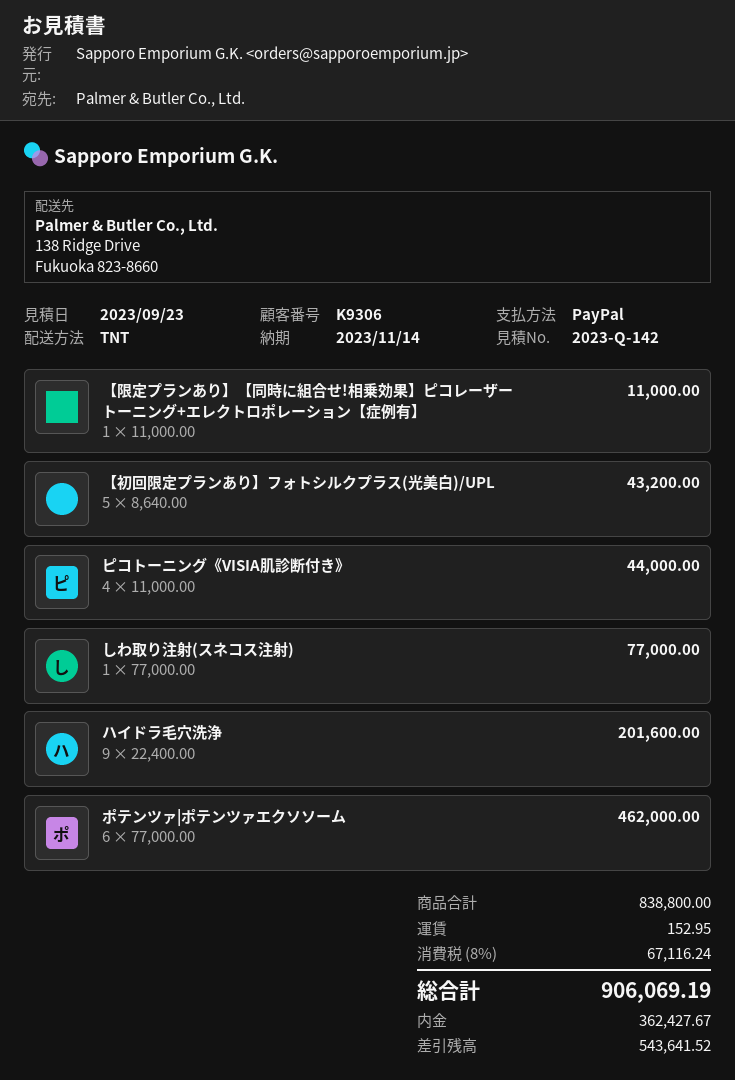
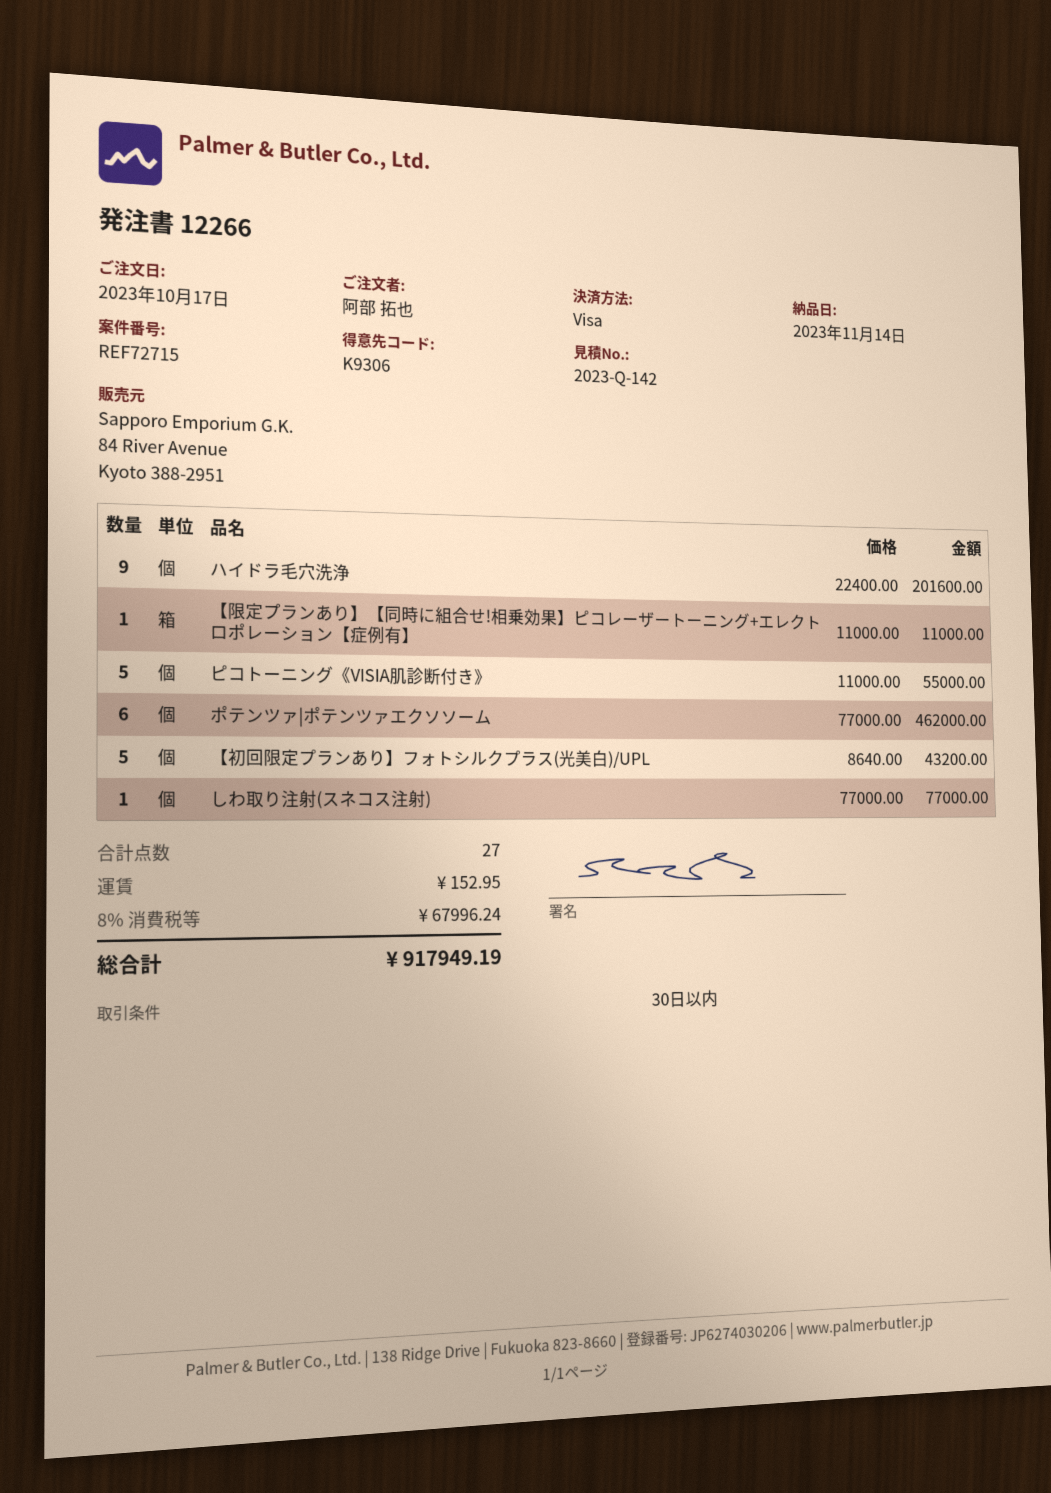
payment method: PayPal -> Visa
ピコトーニング《VISIA肌診断付き》: 4 x 11000.00 = 44000.00 -> 5 x 11000.00 = 55000.00
tax: 8% = 67116.24 -> 8% = 67996.24
total: 906069.19 -> 917949.19

